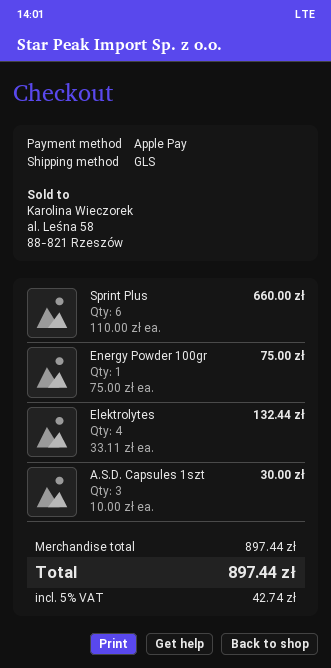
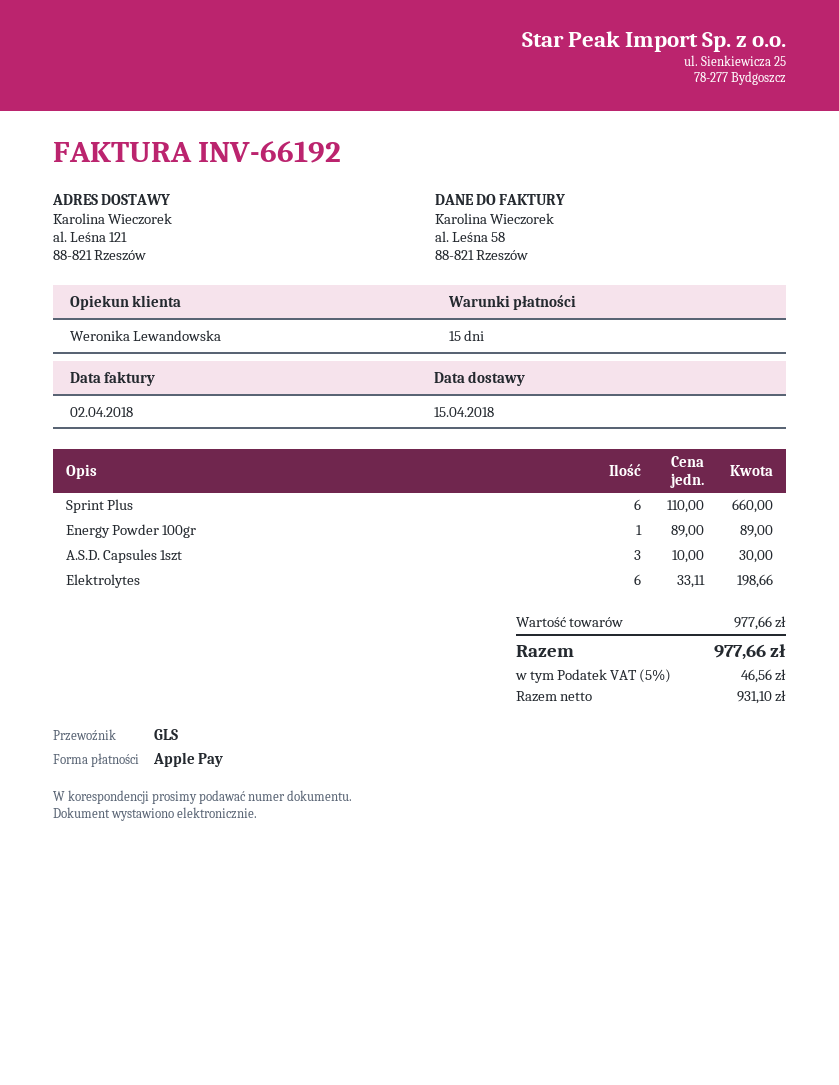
Energy Powder 100gr: 1 x 75.00 = 75.00 -> 1 x 89.00 = 89.00
Elektrolytes: 4 x 33.11 = 132.44 -> 6 x 33.11 = 198.66
subtotal: 897.44 -> 977.66
tax: 5% = 42.74 -> 5% = 46.56
total: 897.44 -> 977.66

